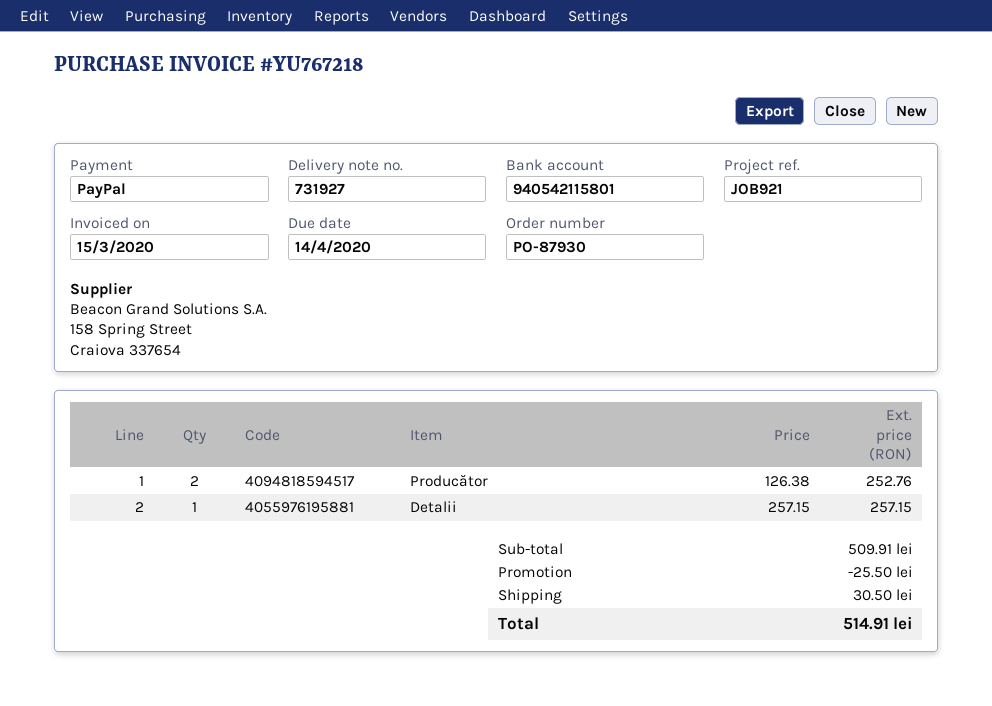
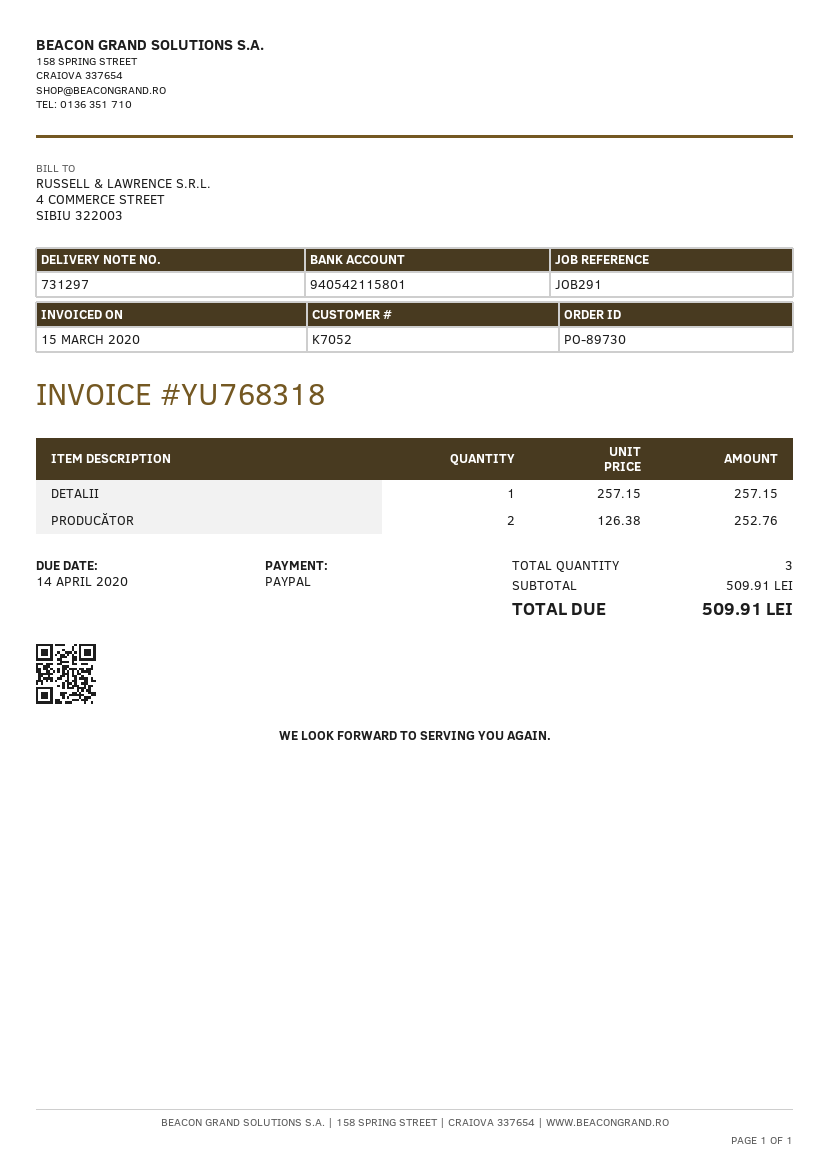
order number: PO-87930 -> PO-89730
delivery note number: 731927 -> 731297
invoice number: YU767218 -> YU768318
reference: JOB921 -> JOB291
discount: 25.50 -> none
shipping: 30.50 -> none
total: 514.91 -> 509.91

